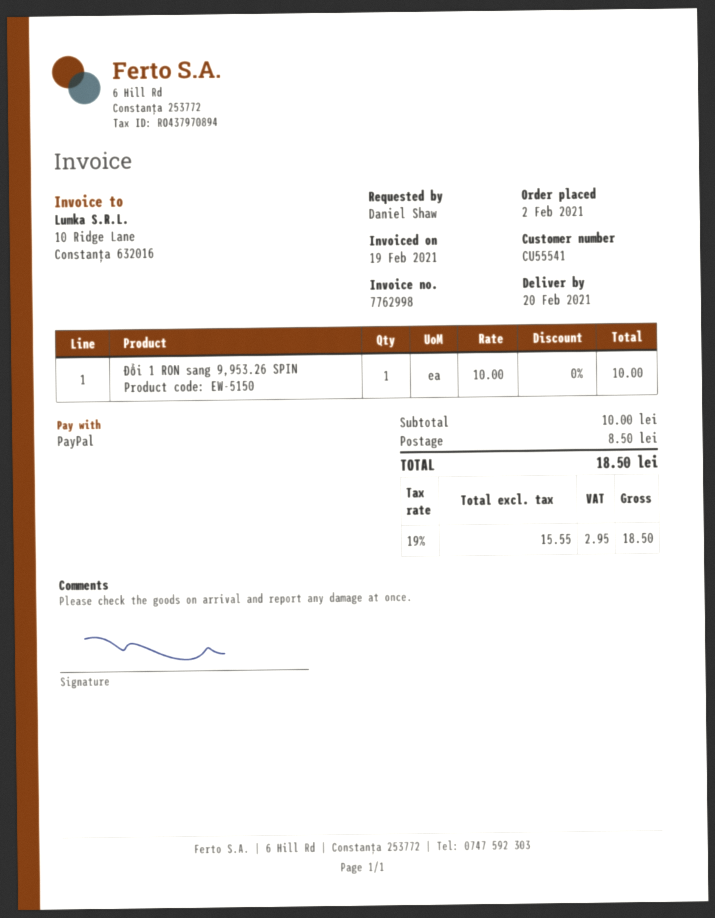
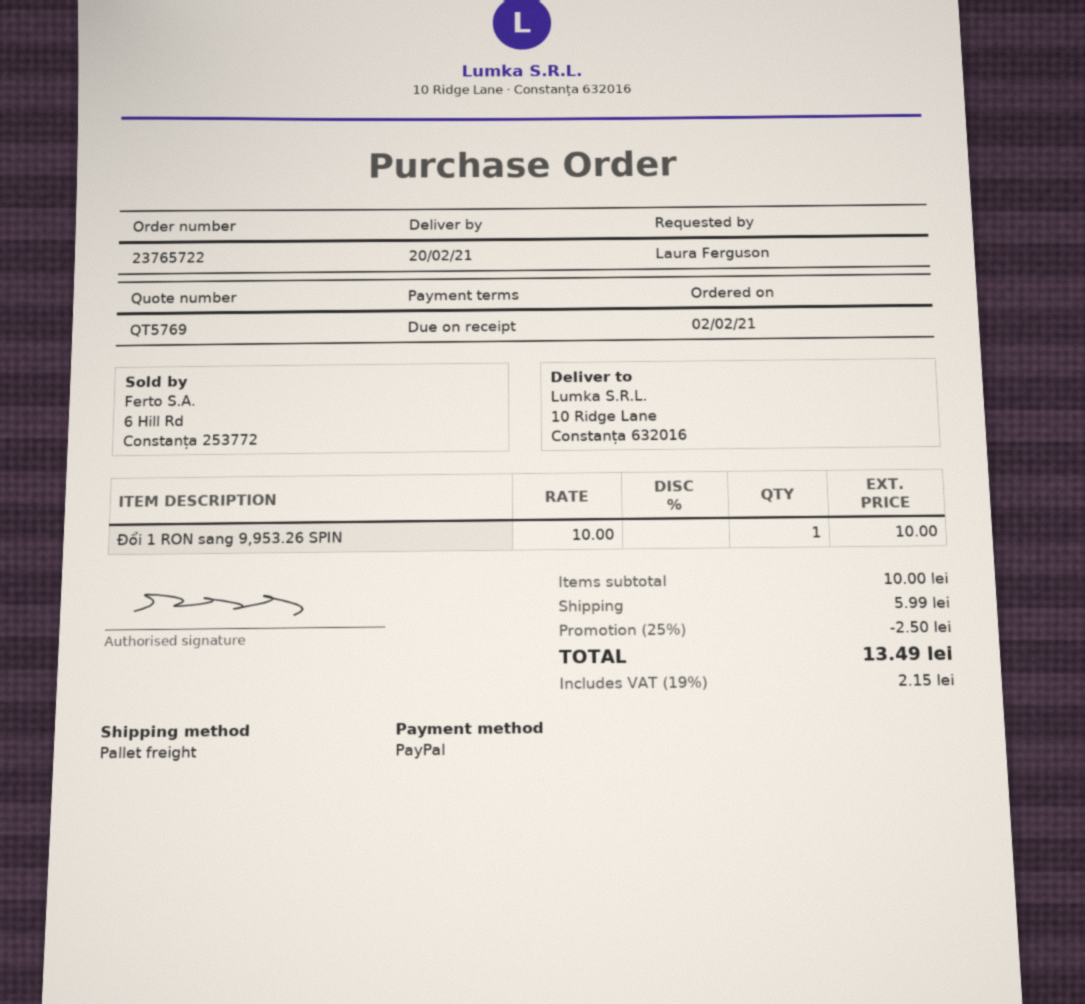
ordered by: Daniel Shaw -> Laura Ferguson
discount: none -> 25% = 2.50
shipping: 8.50 -> 5.99
tax: 19% = 2.95 -> 19% = 2.15
total: 18.50 -> 13.49

